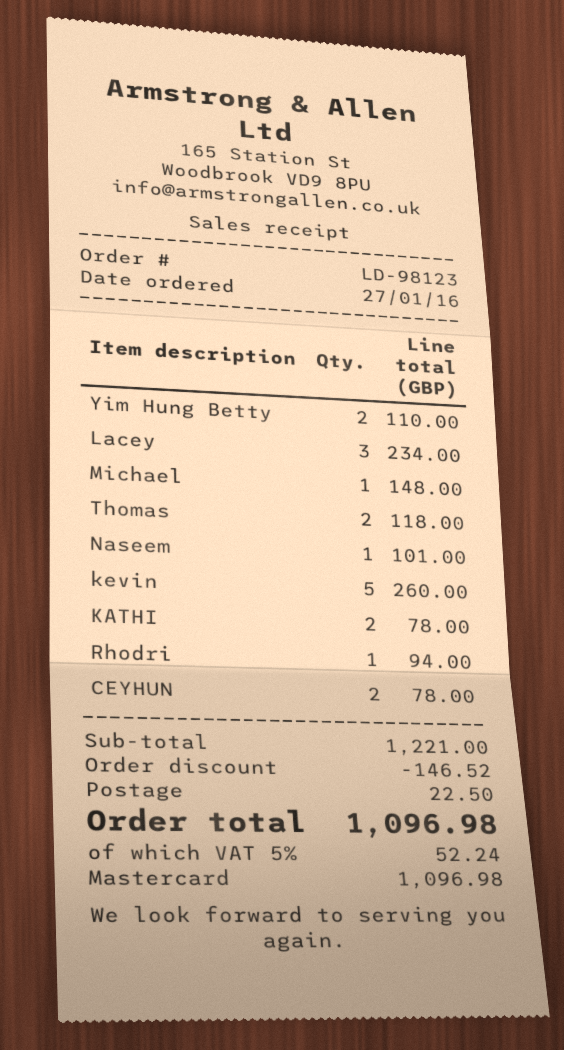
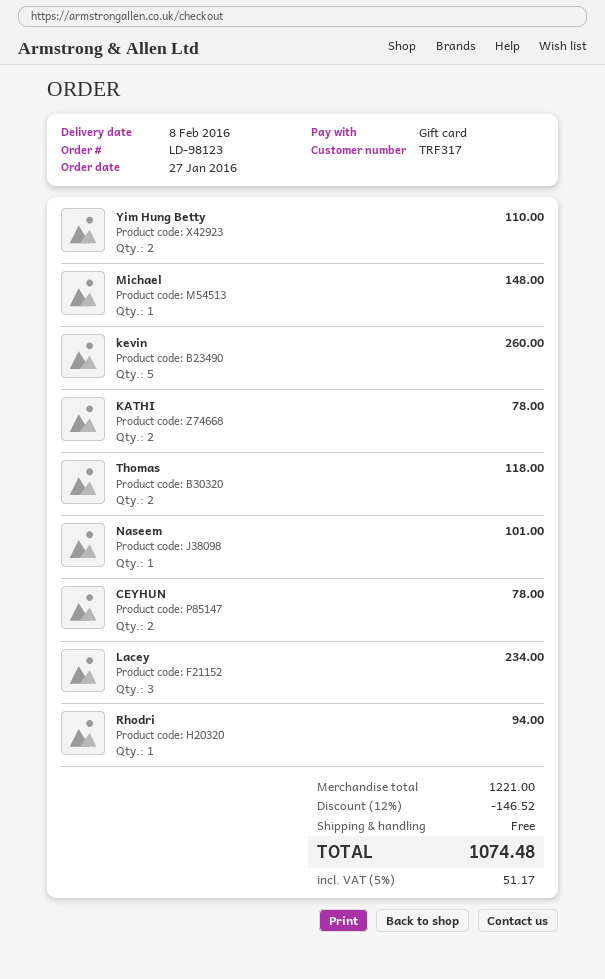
payment method: Mastercard -> gift card
shipping: 22.50 -> 0.00
tax: 5% = 52.24 -> 5% = 51.17
total: 1096.98 -> 1074.48

